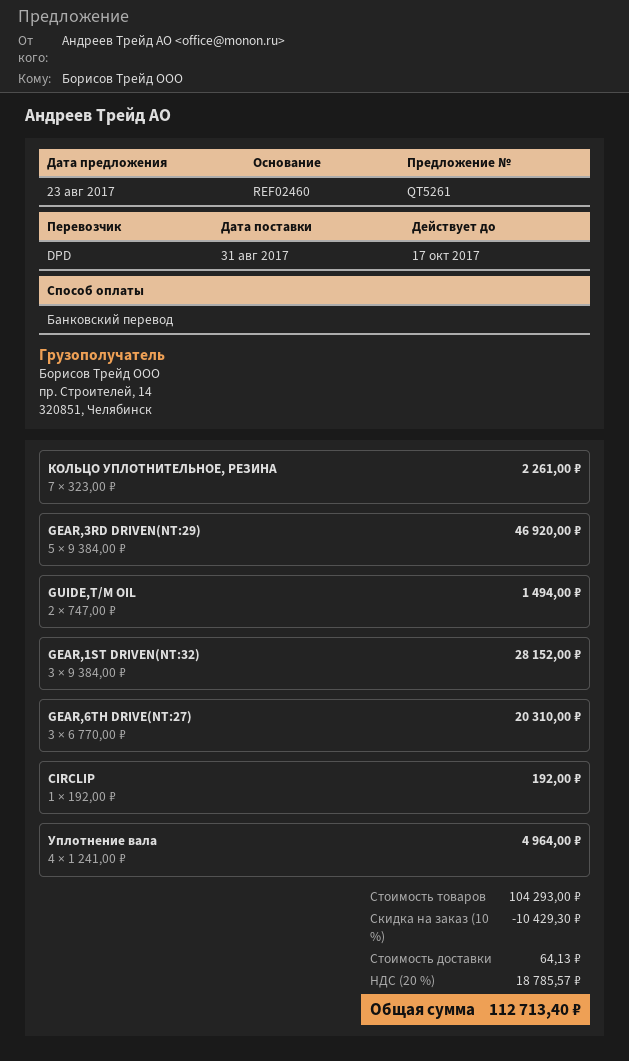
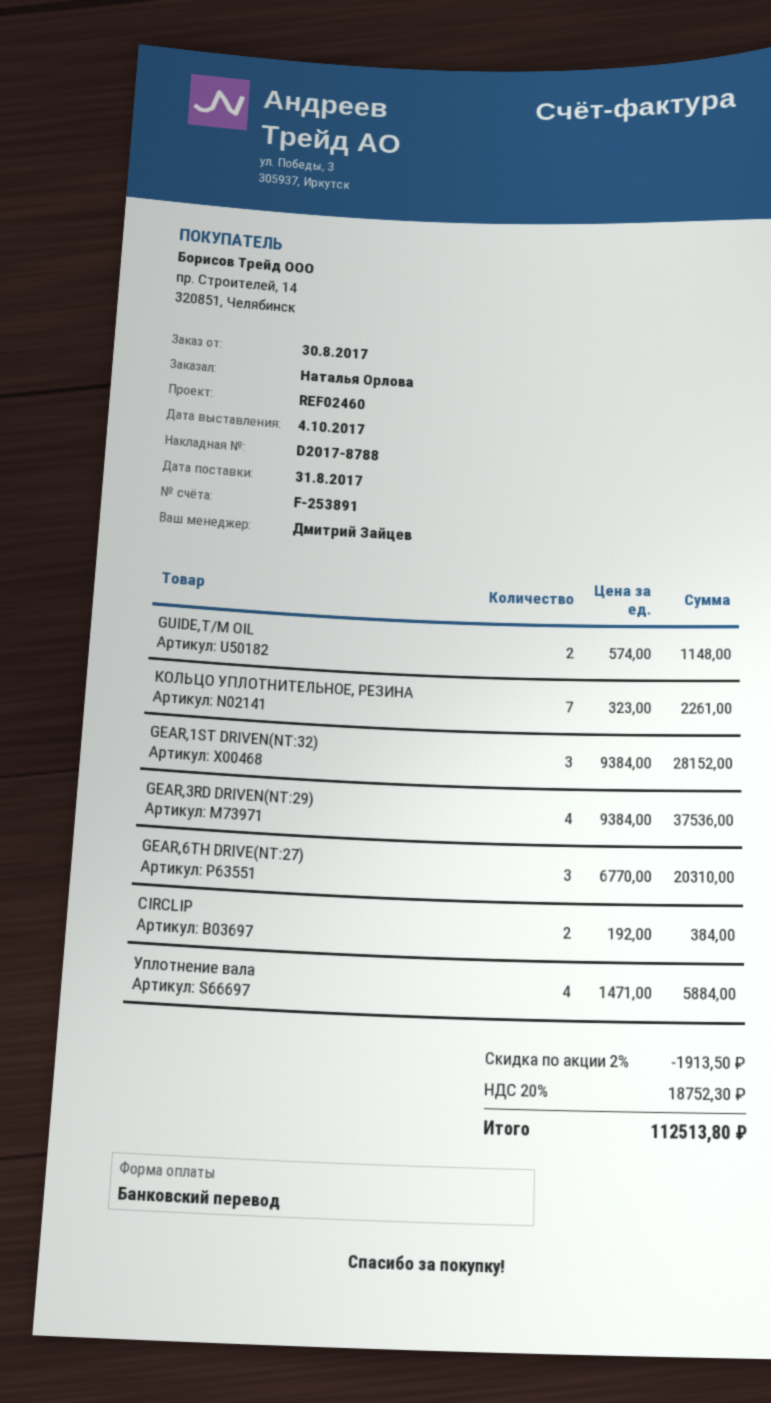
GEAR,3RD DRIVEN(NT:29): 5 x 9384.00 = 46920.00 -> 4 x 9384.00 = 37536.00
GUIDE,T/M OIL: 2 x 747.00 = 1494.00 -> 2 x 574.00 = 1148.00
CIRCLIP: 1 x 192.00 = 192.00 -> 2 x 192.00 = 384.00
Уплотнение вала: 4 x 1241.00 = 4964.00 -> 4 x 1471.00 = 5884.00
discount: 10% = 10429.30 -> 2% = 1913.50
shipping: 64.13 -> none
tax: 20% = 18785.57 -> 20% = 18752.30
total: 112713.40 -> 112513.80

